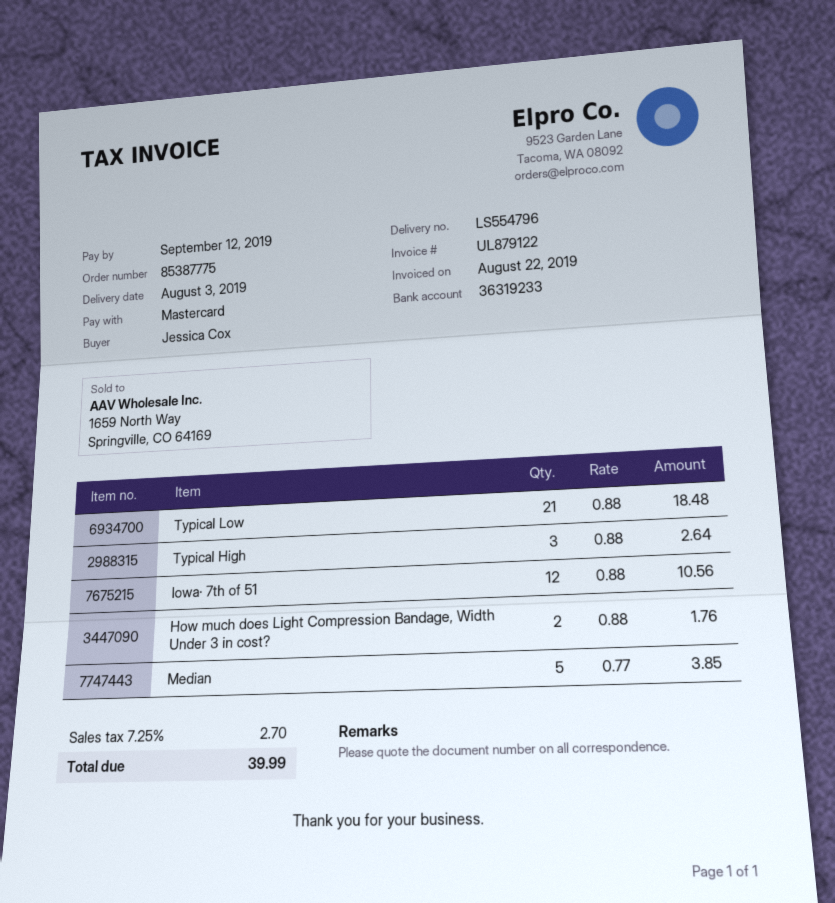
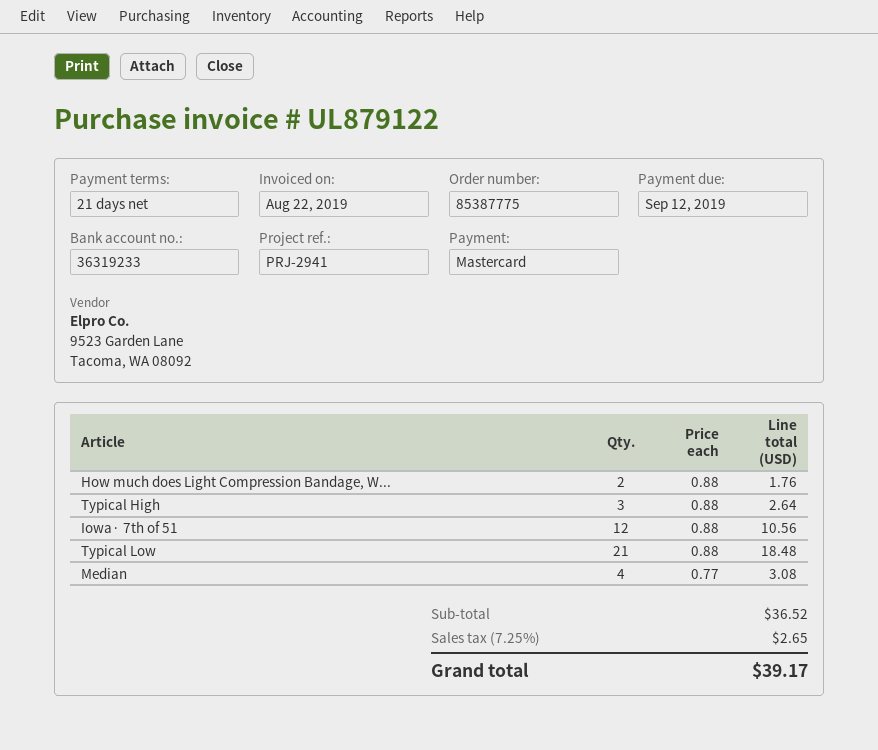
Median: 5 x 0.77 = 3.85 -> 4 x 0.77 = 3.08
tax: 7.25% = 2.70 -> 7.25% = 2.65
total: 39.99 -> 39.17

